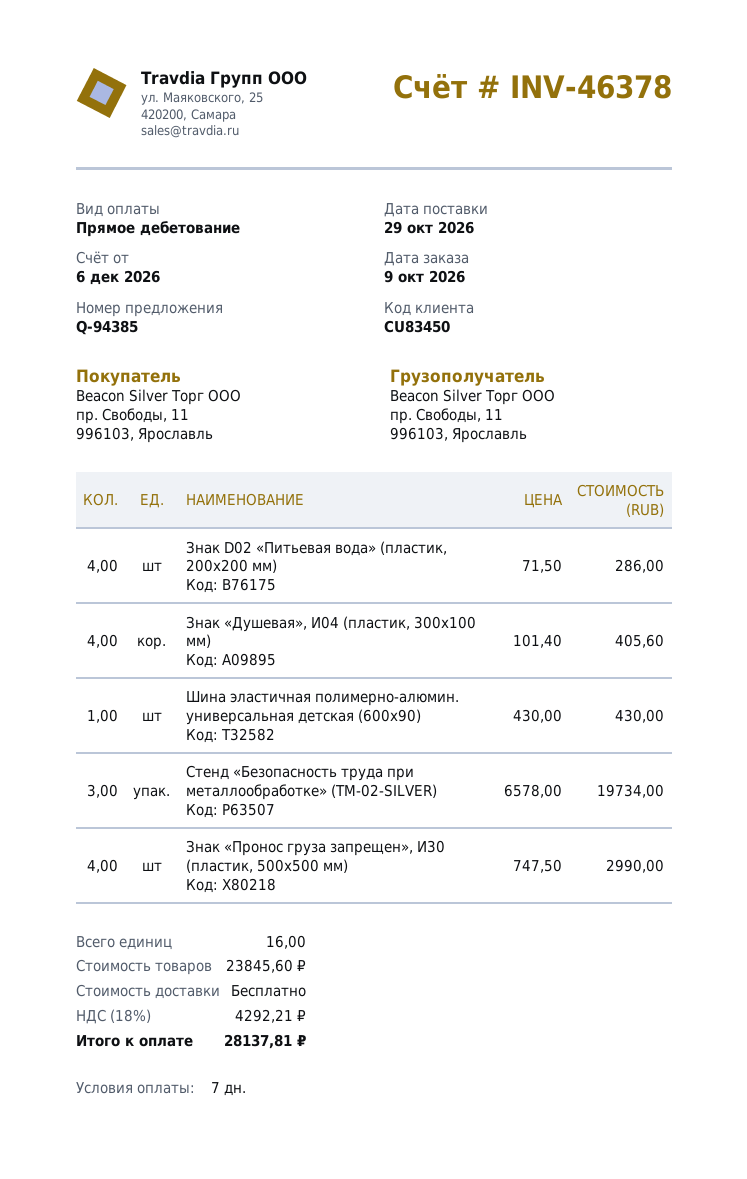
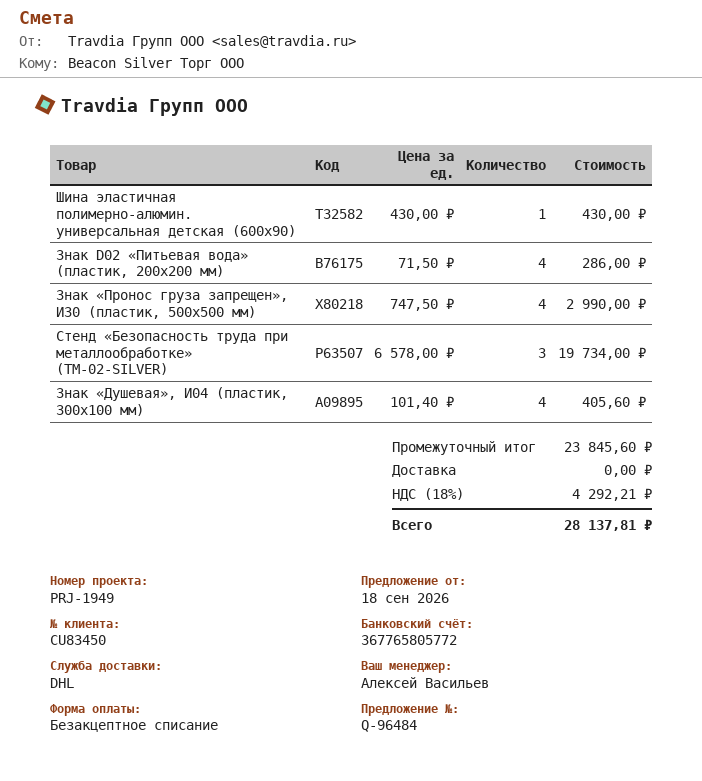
quote number: Q-94385 -> Q-96484

